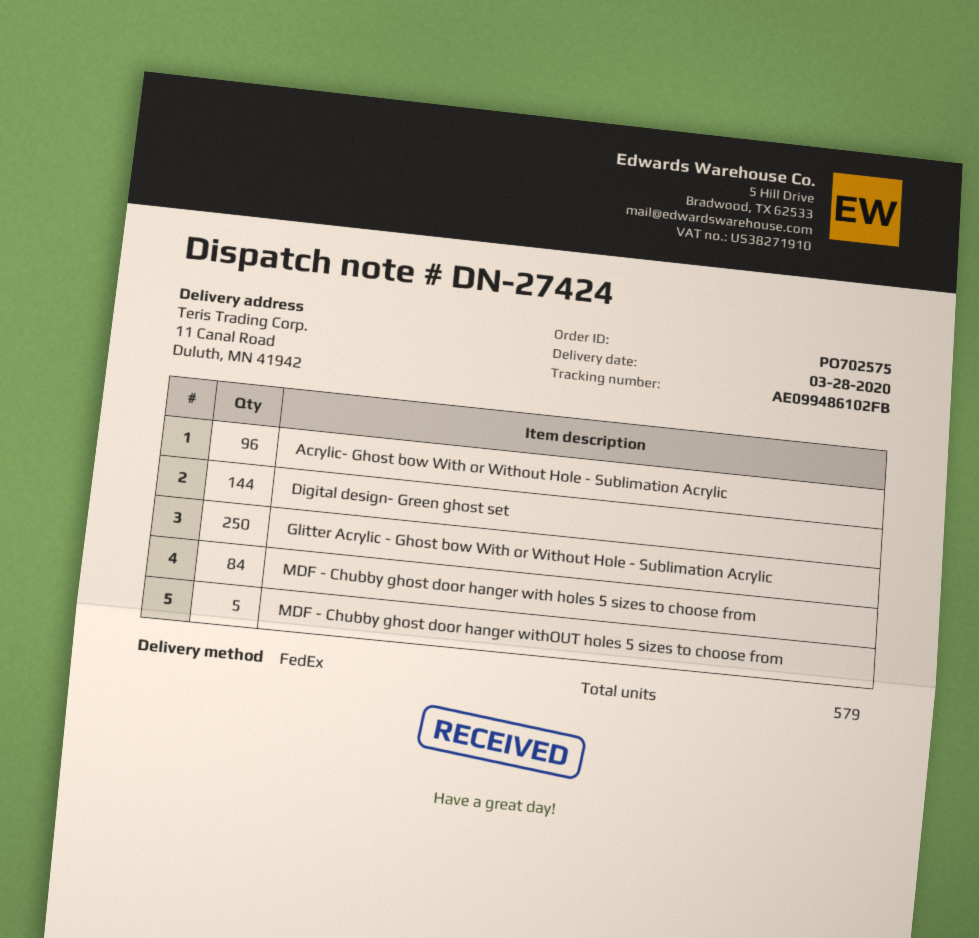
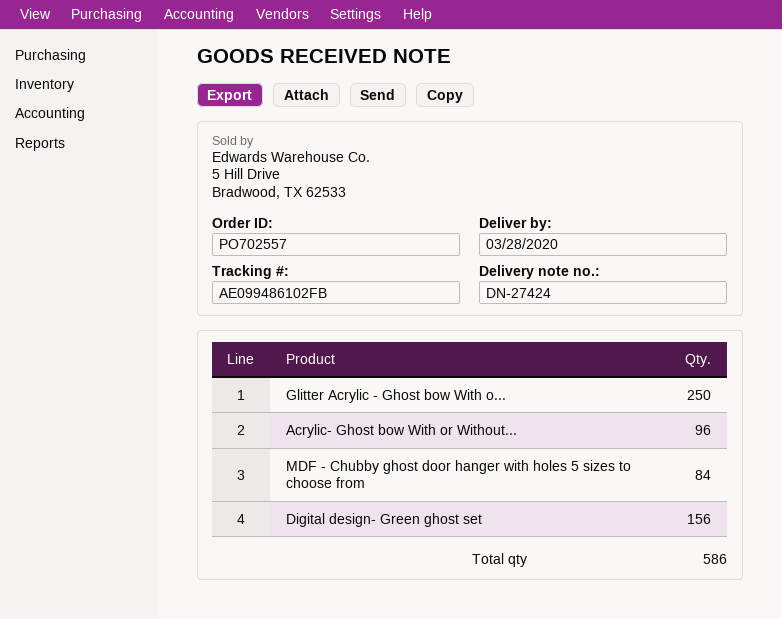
order number: PO702575 -> PO702557
Digital design- Green ghost set: 144 -> 156
MDF - Chubby ghost door hanger withOUT holes 5 sizes to choose from: 5 -> none
total quantity: 579 -> 586

